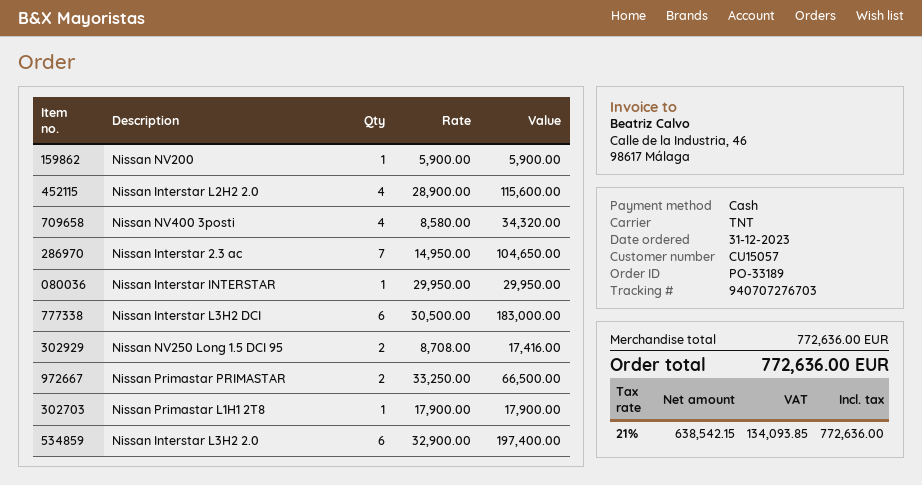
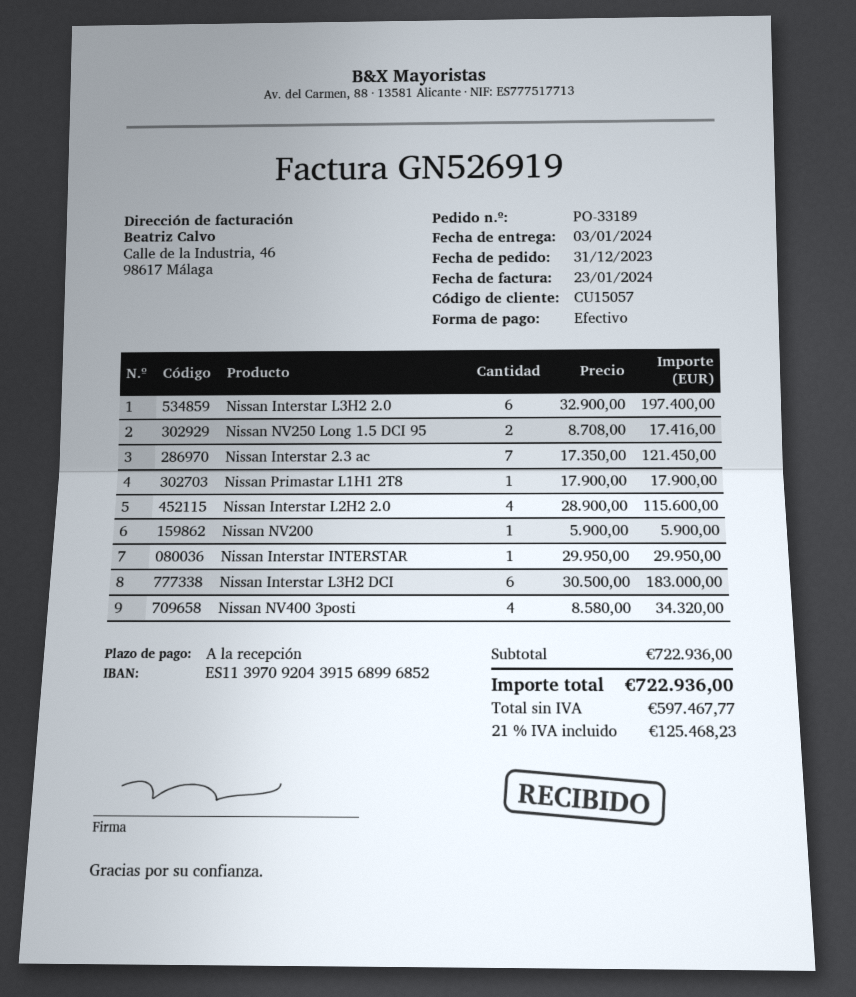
Nissan Interstar 2.3 ac: 7 x 14950.00 = 104650.00 -> 7 x 17350.00 = 121450.00
Nissan Primastar PRIMASTAR: 2 x 33250.00 = 66500.00 -> none
subtotal: 772636.00 -> 722936.00
net: 638542.15 -> 597467.77
tax: 21% = 134093.85 -> 21% = 125468.23
total: 772636.00 -> 722936.00

